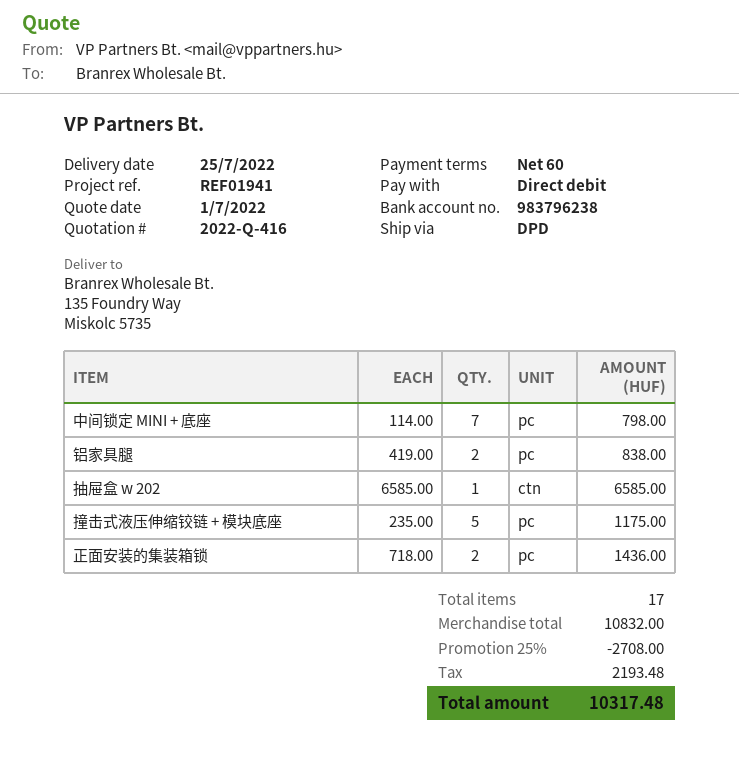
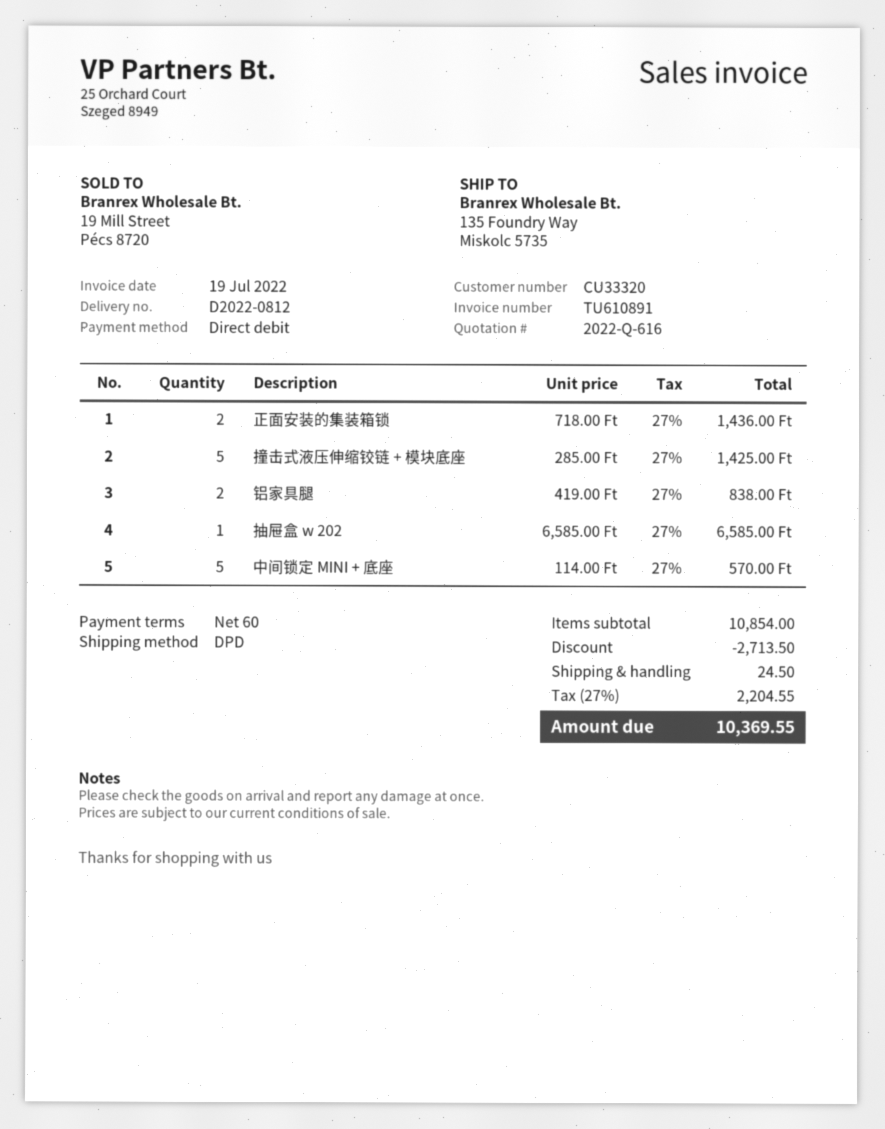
quote number: 2022-Q-416 -> 2022-Q-616
中间锁定 MINI + 底座: 7 x 114.00 = 798.00 -> 5 x 114.00 = 570.00
撞击式液压伸缩铰链 + 模块底座: 5 x 235.00 = 1175.00 -> 5 x 285.00 = 1425.00
subtotal: 10832.00 -> 10854.00
discount: 2708.00 -> 2713.50
shipping: none -> 24.50
tax: 2193.48 -> 2204.55
total: 10317.48 -> 10369.55

